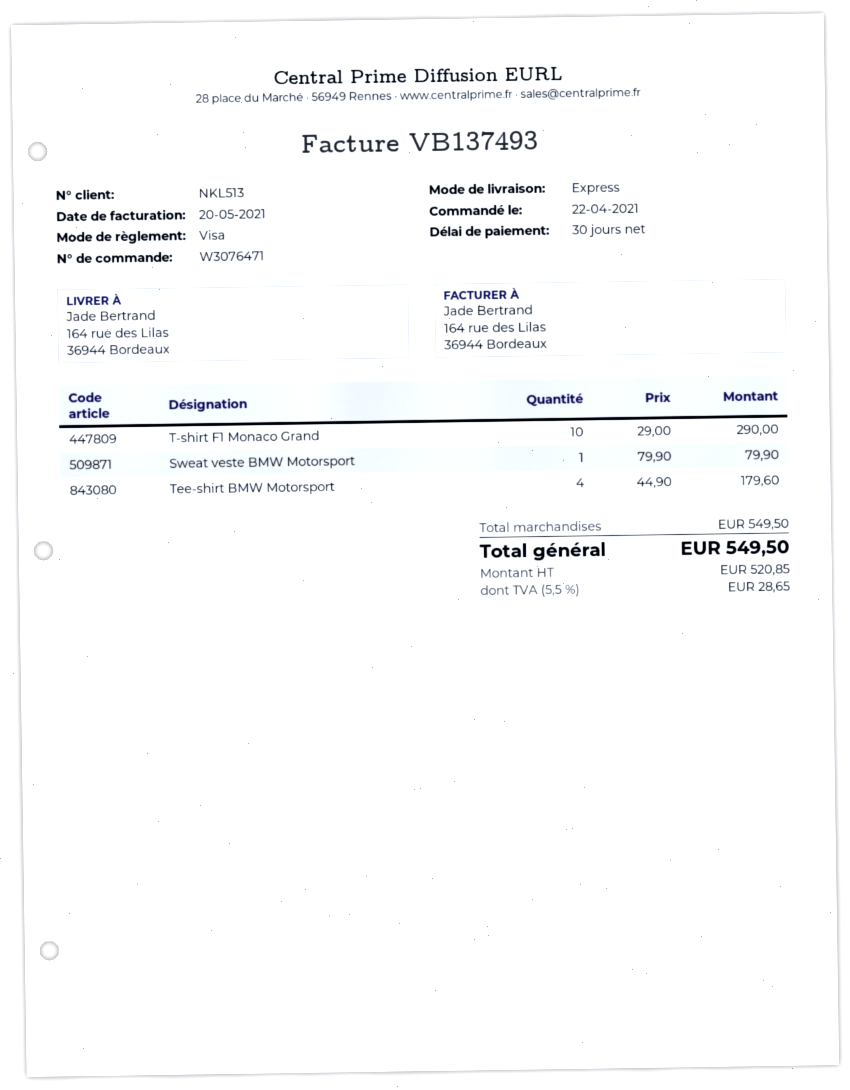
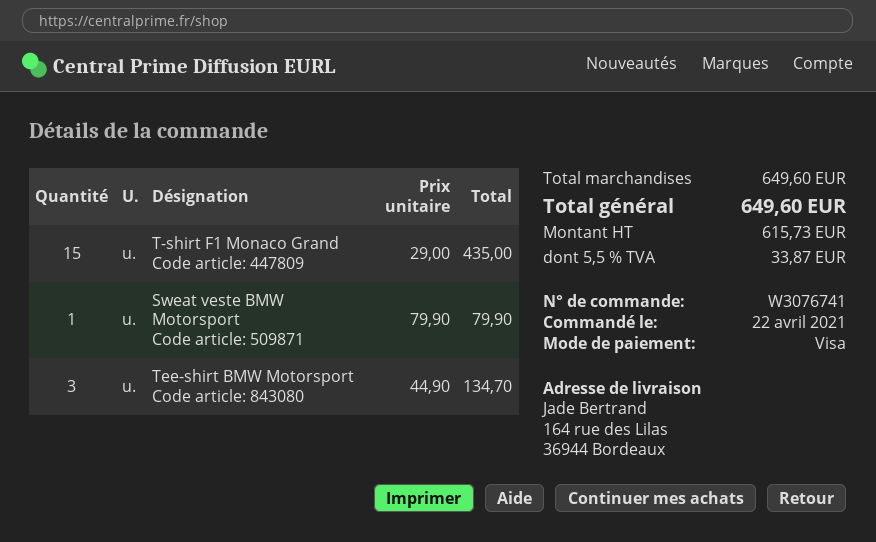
order number: W3076471 -> W3076741
T-shirt F1 Monaco Grand: 10 x 29.00 = 290.00 -> 15 x 29.00 = 435.00
Tee-shirt BMW Motorsport: 4 x 44.90 = 179.60 -> 3 x 44.90 = 134.70
subtotal: 549.50 -> 649.60
net: 520.85 -> 615.73
tax: 5.5% = 28.65 -> 5.5% = 33.87
total: 549.50 -> 649.60

